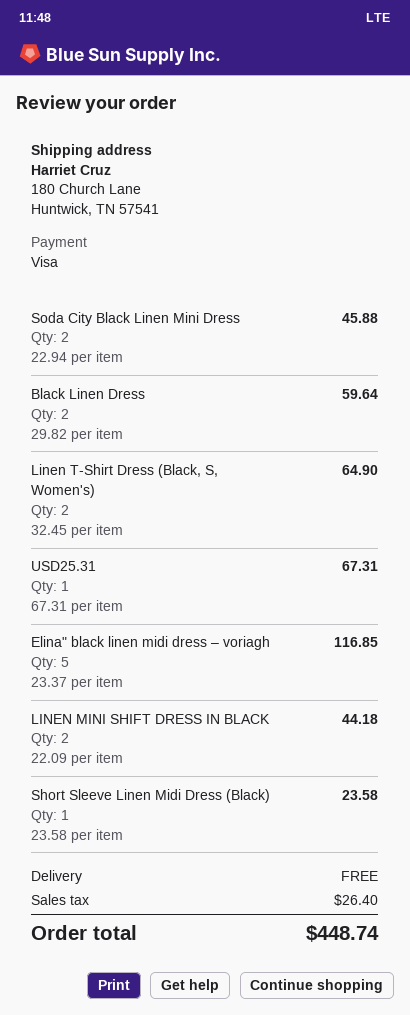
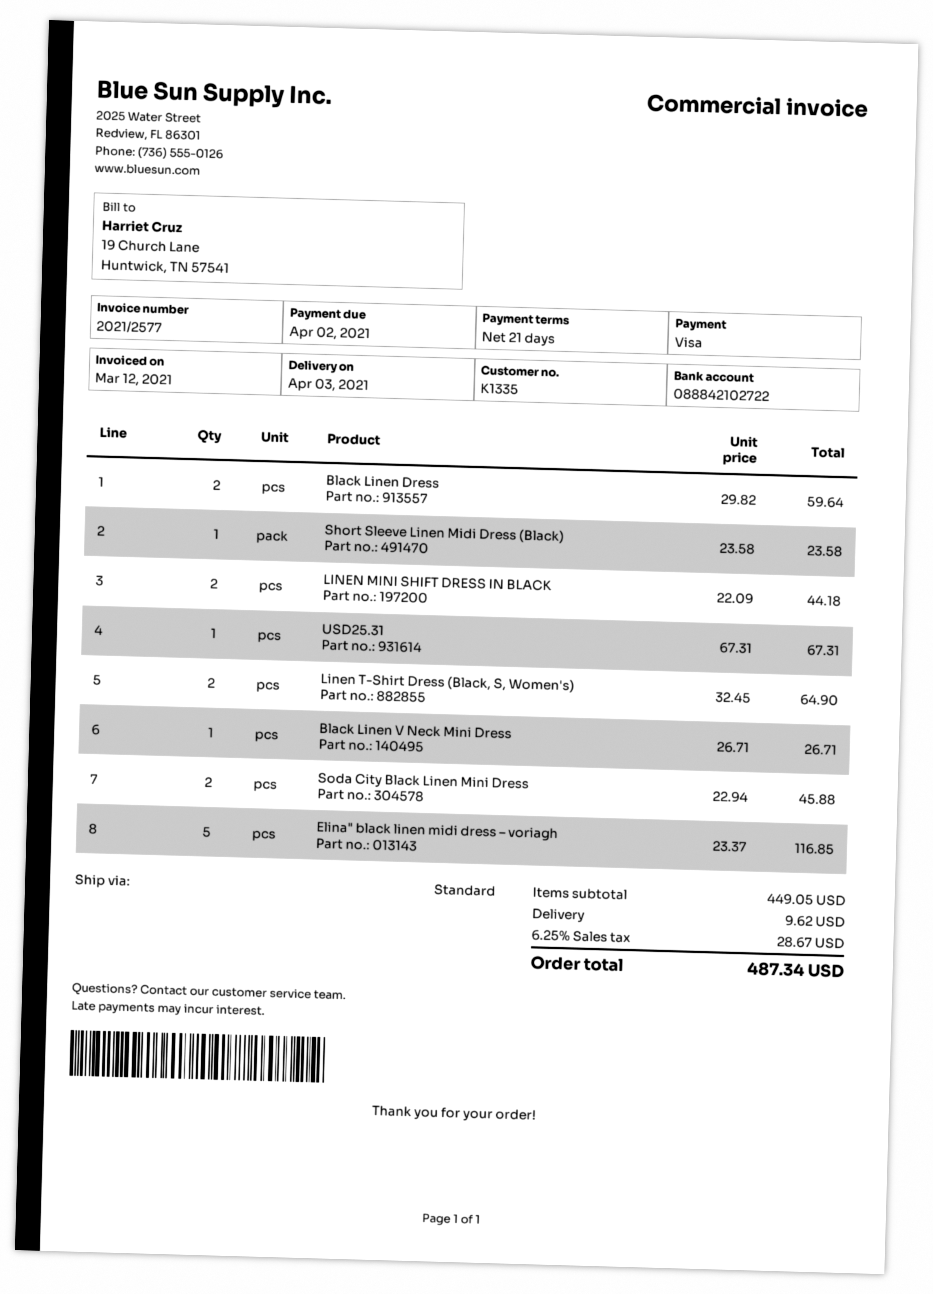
Black Linen V Neck Mini Dress: none -> 1 x 26.71 = 26.71
shipping: 0.00 -> 9.62
tax: 26.40 -> 28.67
total: 448.74 -> 487.34

